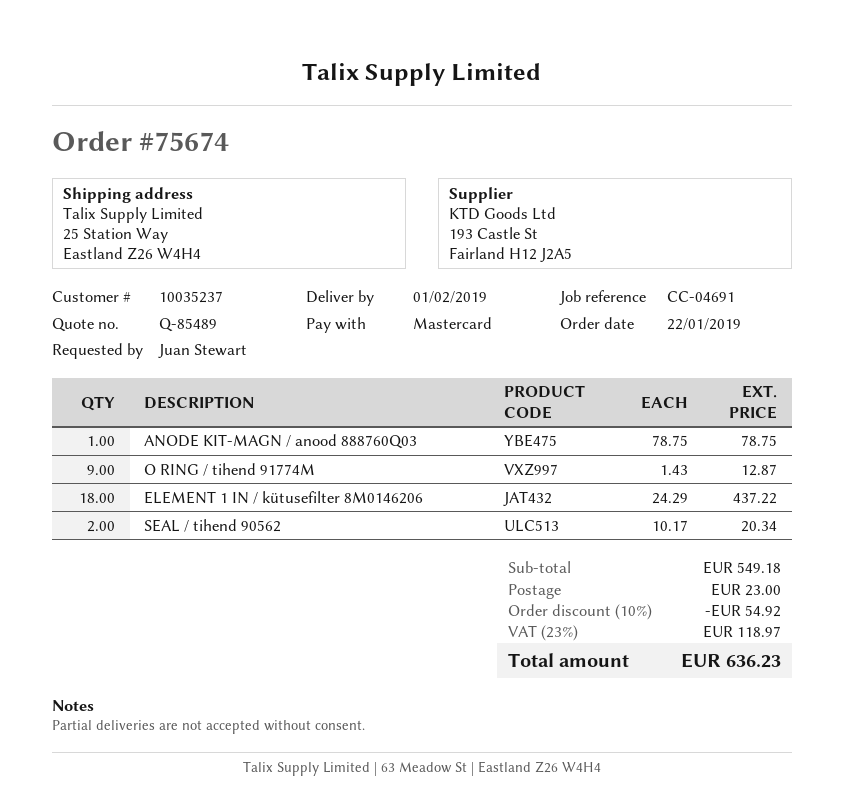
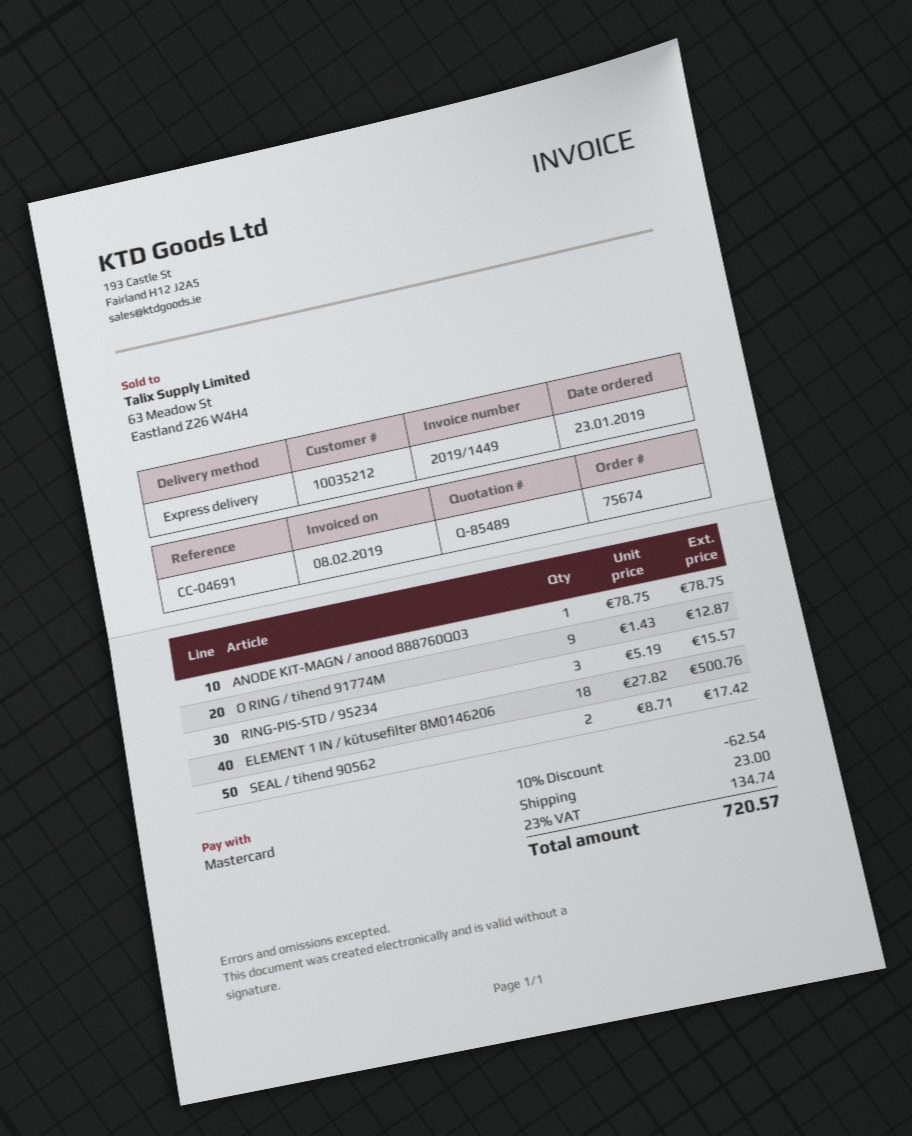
order date: 2019-01-22 -> 2019-01-23
customer number: 10035237 -> 10035212
ELEMENT 1 IN / kütusefilter 8M0146206: 18 x 24.29 = 437.22 -> 18 x 27.82 = 500.76
SEAL / tihend 90562: 2 x 10.17 = 20.34 -> 2 x 8.71 = 17.42
RING-PIS-STD / 95234: none -> 3 x 5.19 = 15.57
discount: 10% = 54.92 -> 10% = 62.54
tax: 23% = 118.97 -> 23% = 134.74
total: 636.23 -> 720.57

